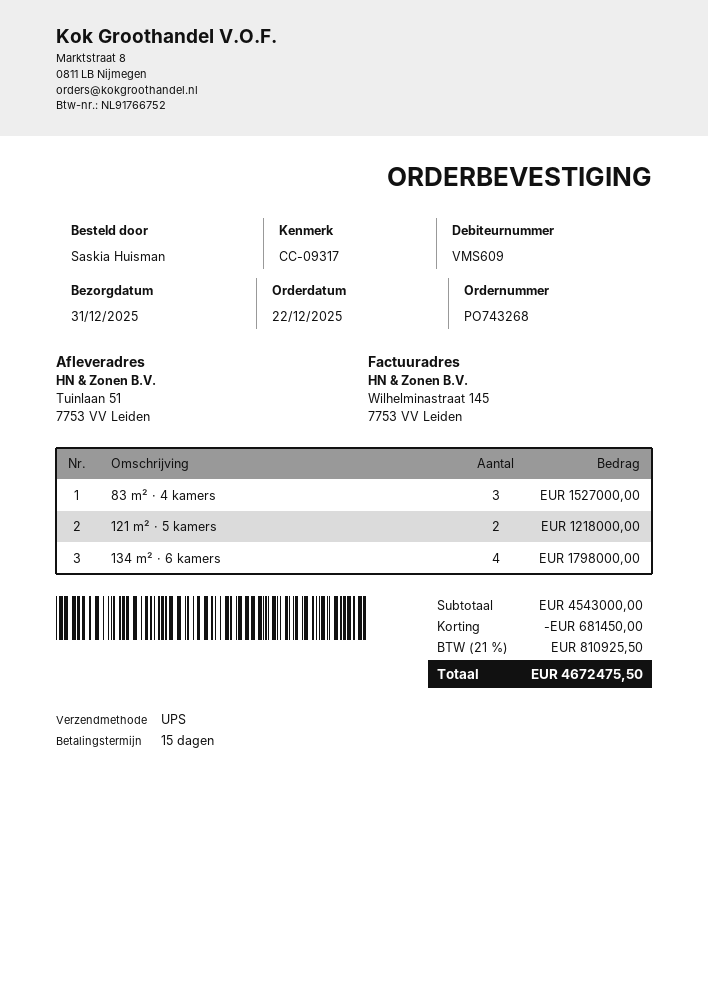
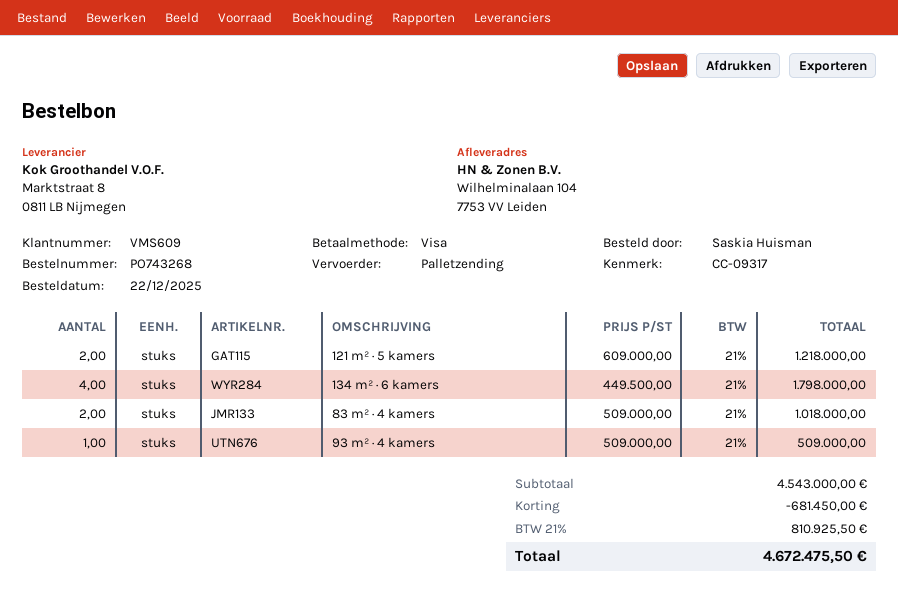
shipping method: UPS -> pallet freight
ship to: Tuinlaan 51, 7753 VV Leiden -> Wilhelminalaan 104, 7753 VV Leiden
83 m² · 4 kamers: 3 for 1527000.00 -> 2 for 1018000.00
93 m² · 4 kamers: none -> 1 for 509000.00

